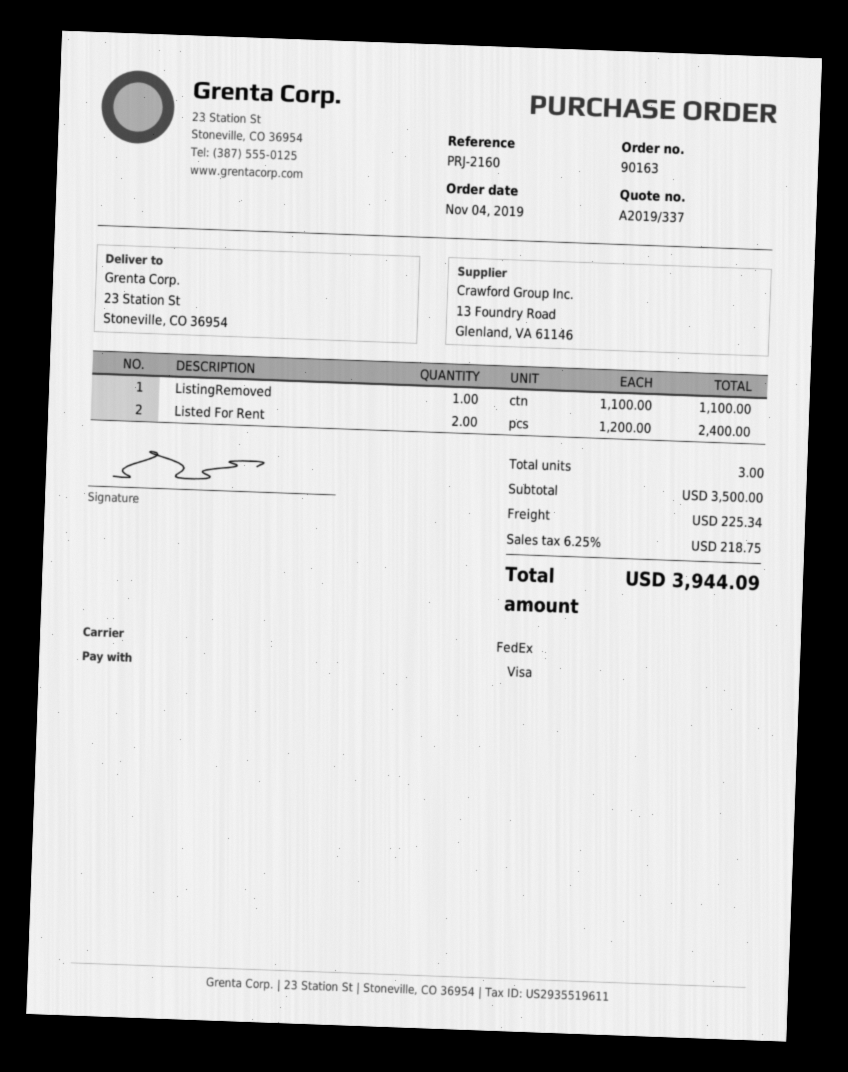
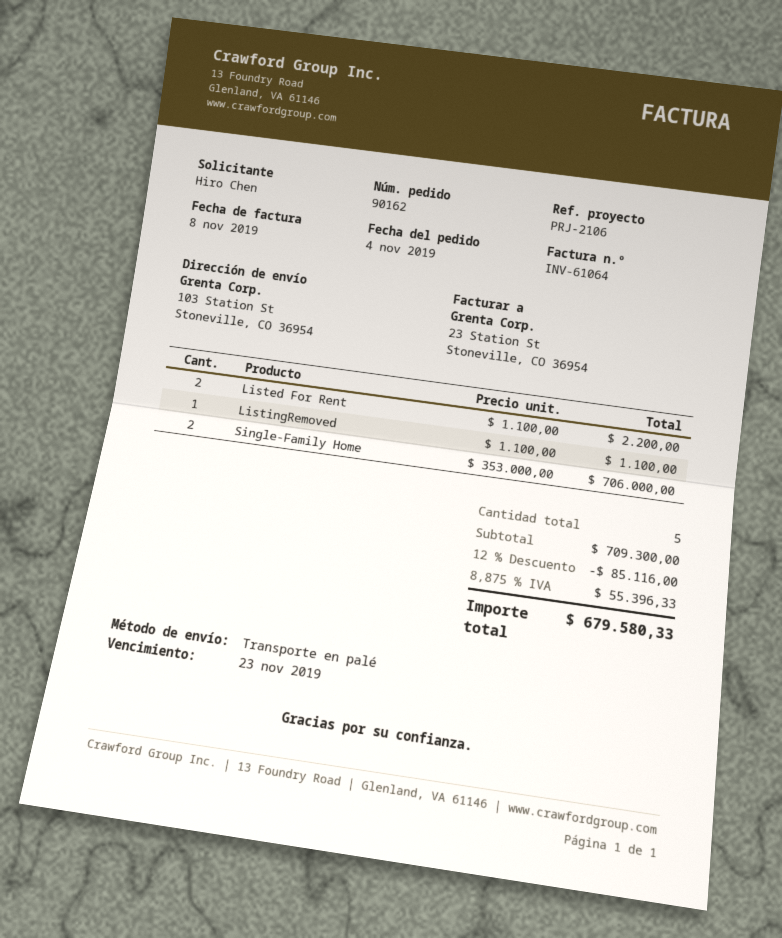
order number: 90163 -> 90162
reference: PRJ-2160 -> PRJ-2106
shipping method: FedEx -> pallet freight
ship to: 23 Station St, Stoneville, CO 36954 -> 103 Station St, Stoneville, CO 36954
Listed For Rent: 2 x 1200.00 = 2400.00 -> 2 x 1100.00 = 2200.00
Single-Family Home: none -> 2 x 353000.00 = 706000.00
total quantity: 3 -> 5
subtotal: 3500.00 -> 709300.00
discount: none -> 12% = 85116.00
shipping: 225.34 -> none
tax: 6.25% = 218.75 -> 8.875% = 55396.33
total: 3944.09 -> 679580.33

